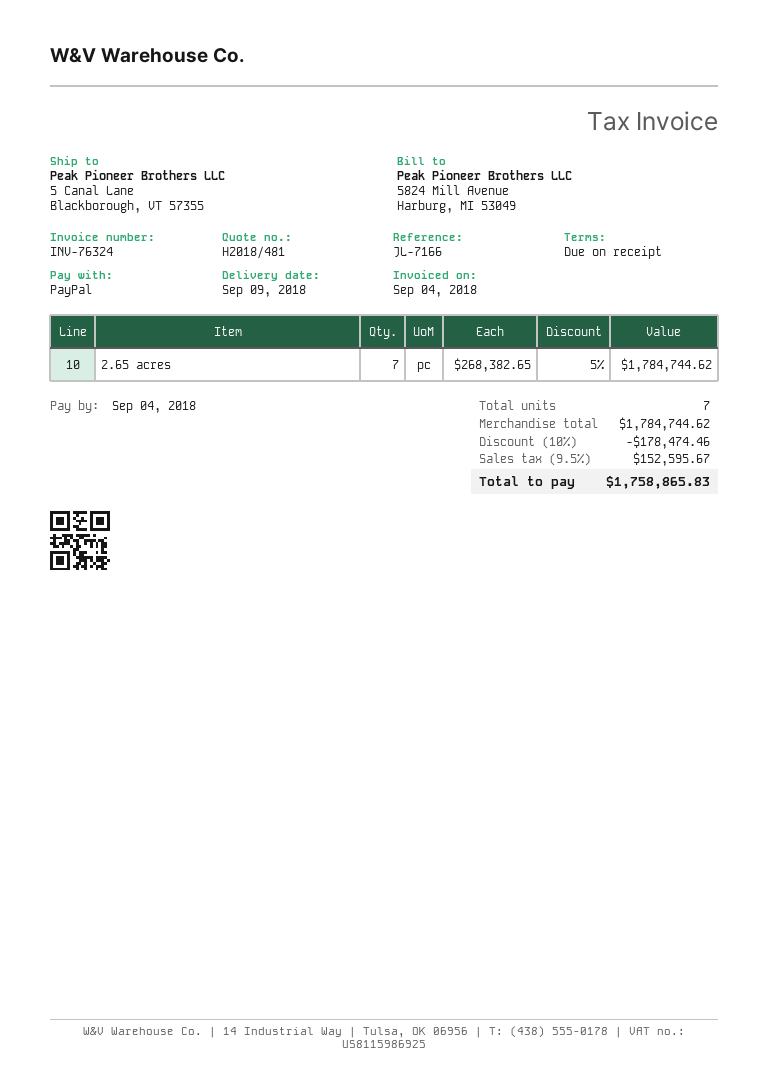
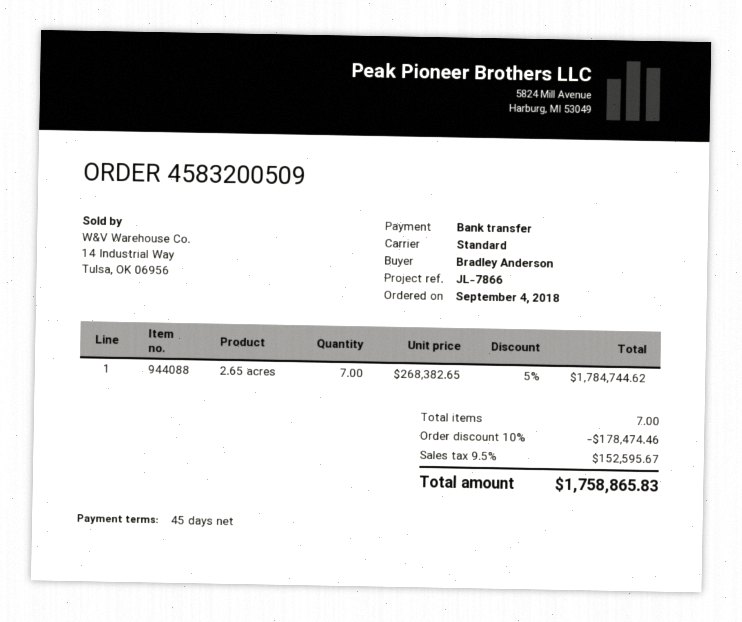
payment terms: on receipt -> 45 days
reference: JL-7166 -> JL-7866
payment method: PayPal -> bank transfer

